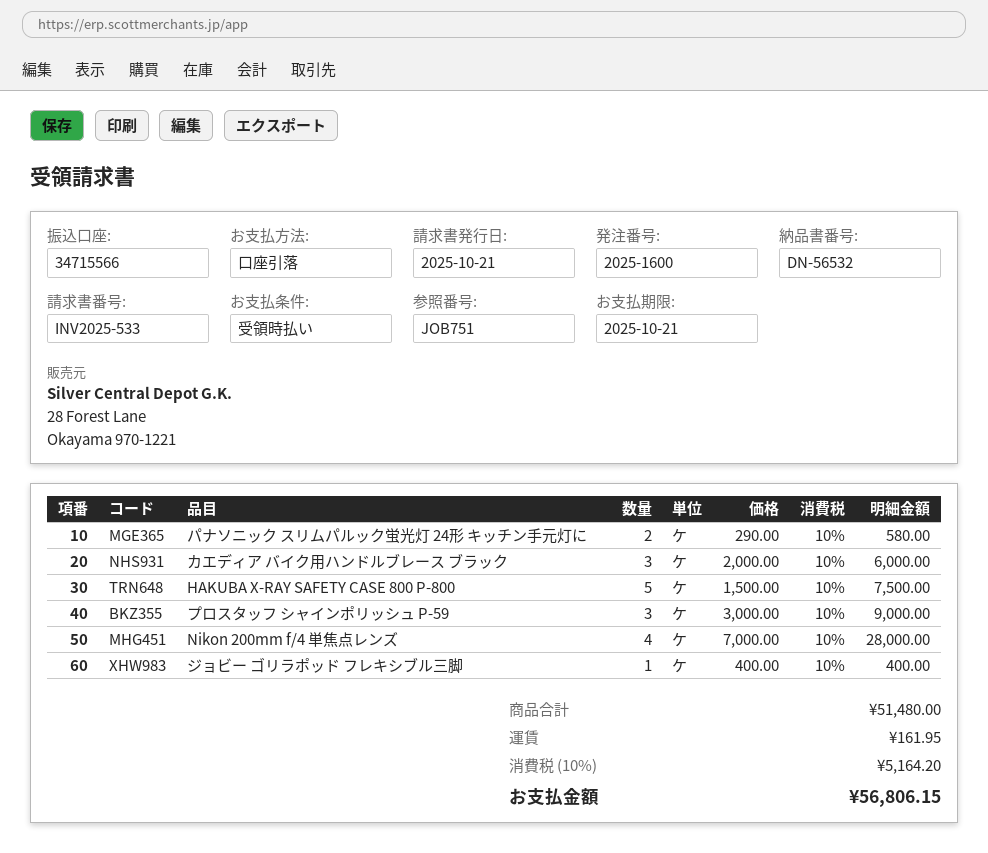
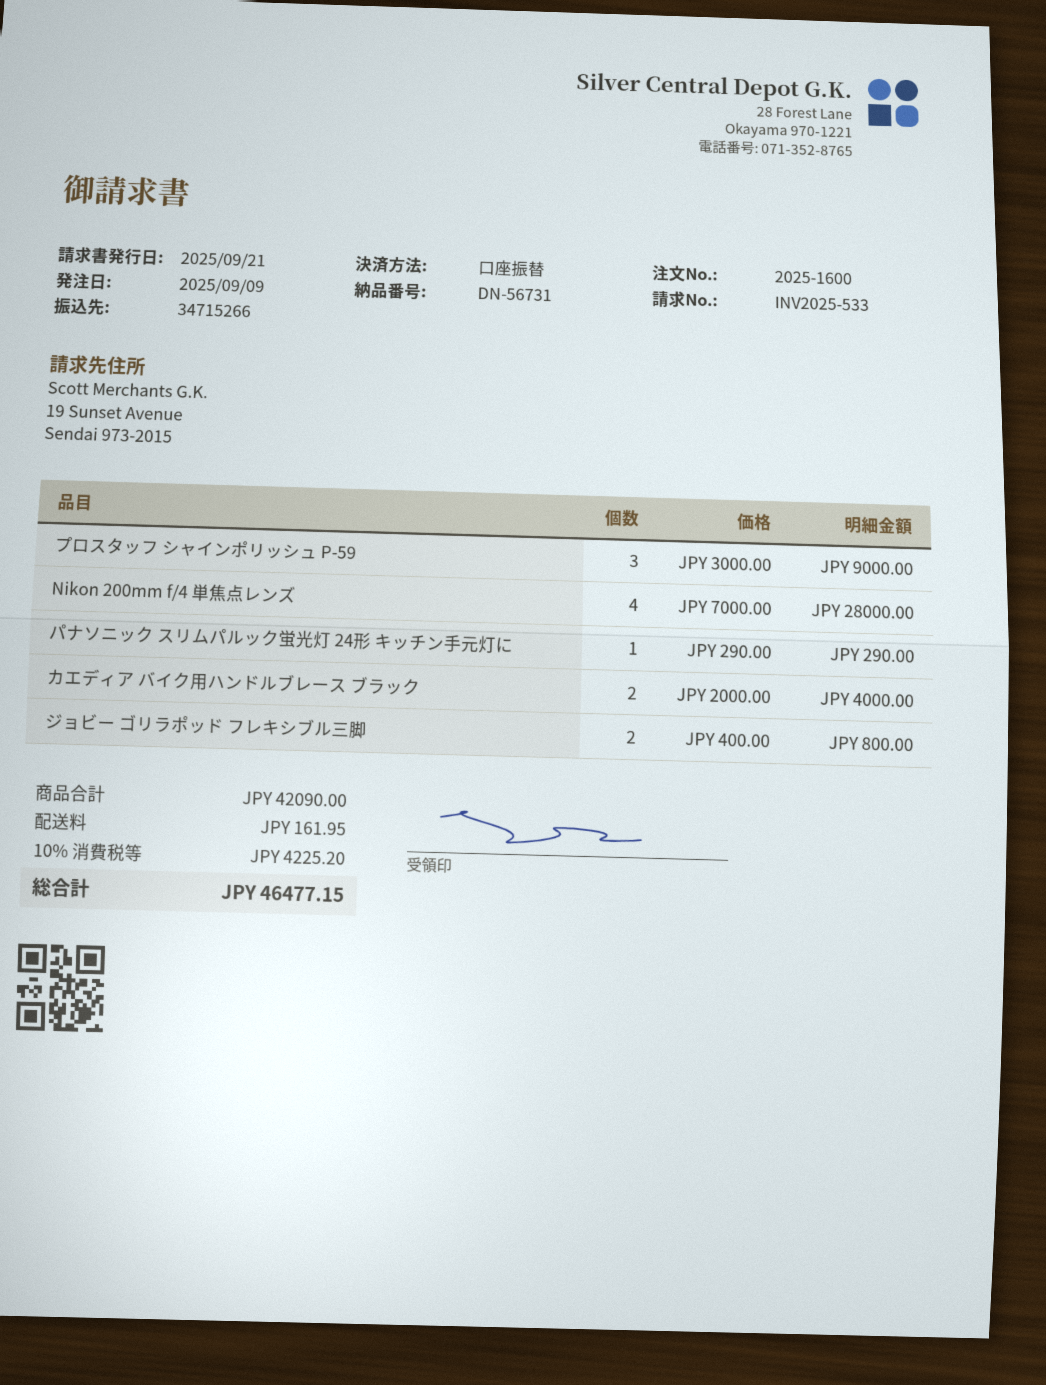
delivery note number: DN-56532 -> DN-56731
invoice date: 2025-10-21 -> 2025-09-21
bank account: 34715566 -> 34715266
パナソニック スリムパルック蛍光灯 24形 キッチン手元灯に: 2 x 290.00 = 580.00 -> 1 x 290.00 = 290.00
カエディア バイク用ハンドルブレース ブラック: 3 x 2000.00 = 6000.00 -> 2 x 2000.00 = 4000.00
HAKUBA X-RAY SAFETY CASE 800 P-800: 5 x 1500.00 = 7500.00 -> none
ジョビー ゴリラポッド フレキシブル三脚: 1 x 400.00 = 400.00 -> 2 x 400.00 = 800.00
subtotal: 51480.00 -> 42090.00
tax: 10% = 5164.20 -> 10% = 4225.20
total: 56806.15 -> 46477.15

